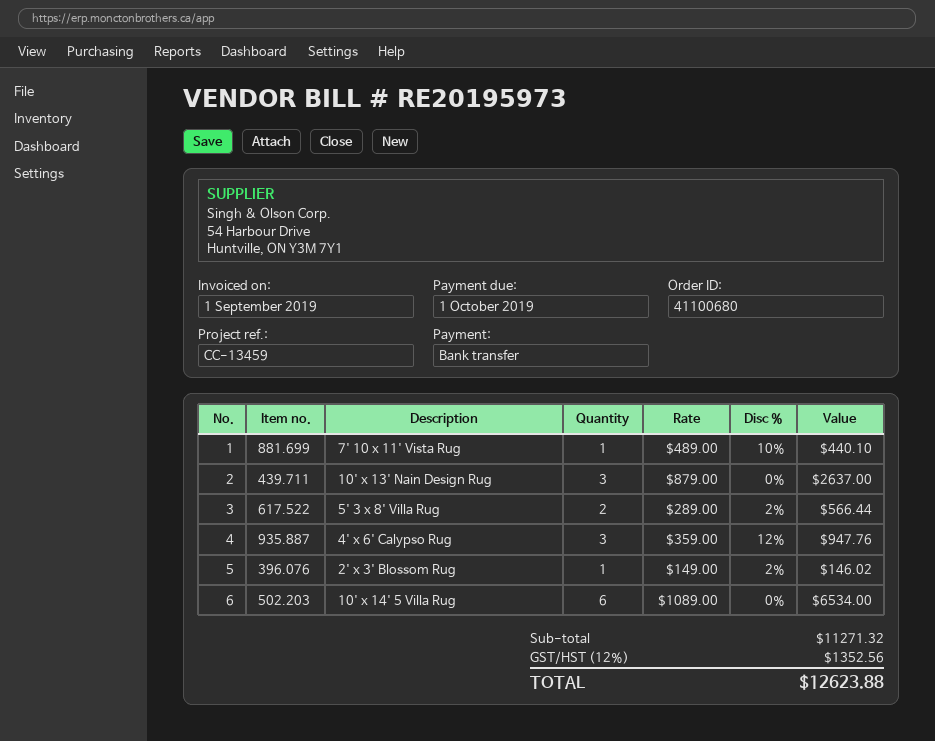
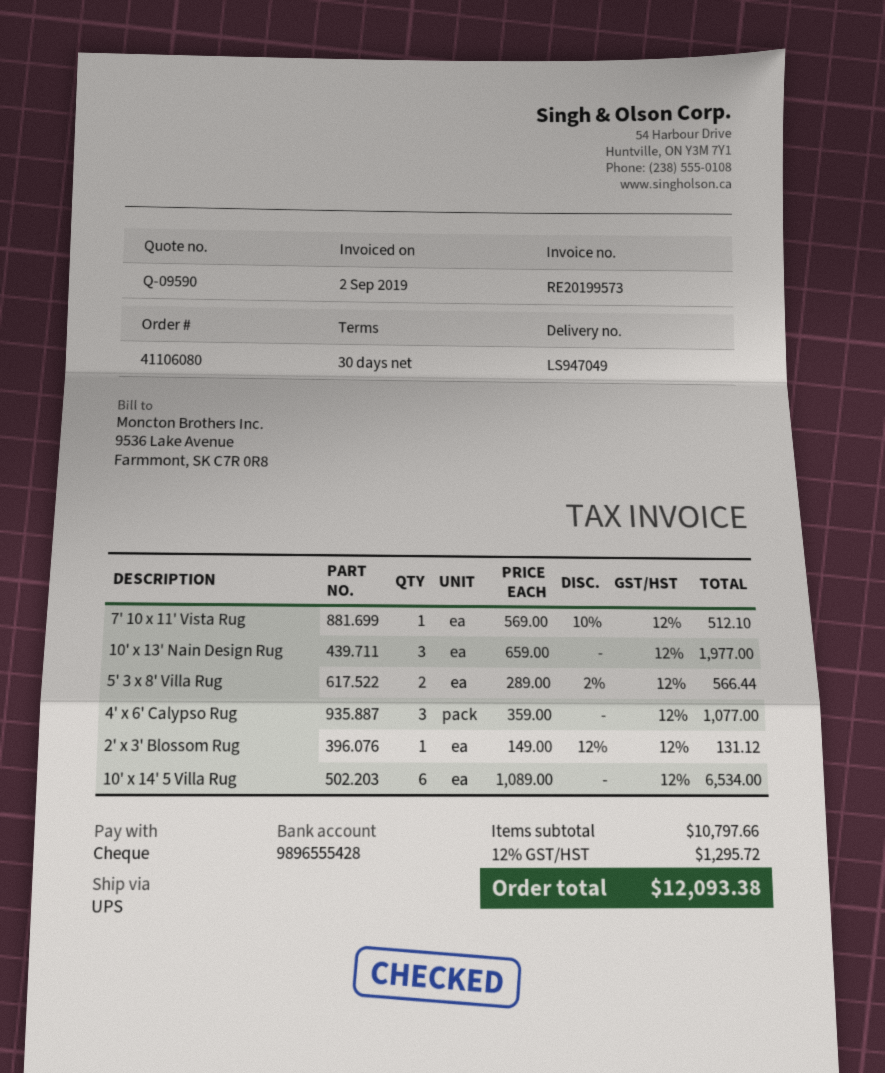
order number: 41100680 -> 41106080
invoice number: RE20195973 -> RE20199573
invoice date: 2019-09-01 -> 2019-09-02
payment method: bank transfer -> cheque
7' 10 x 11' Vista Rug: 1 x 489.00 - 10% = 440.10 -> 1 x 569.00 - 10% = 512.10
10' x 13' Nain Design Rug: 3 x 879.00 = 2637.00 -> 3 x 659.00 = 1977.00
4' x 6' Calypso Rug: 3 x 359.00 - 12% = 947.76 -> 3 x 359.00 = 1077.00
2' x 3' Blossom Rug: 1 x 149.00 - 2% = 146.02 -> 1 x 149.00 - 12% = 131.12
subtotal: 11271.32 -> 10797.66
tax: 12% = 1352.56 -> 12% = 1295.72
total: 12623.88 -> 12093.38

